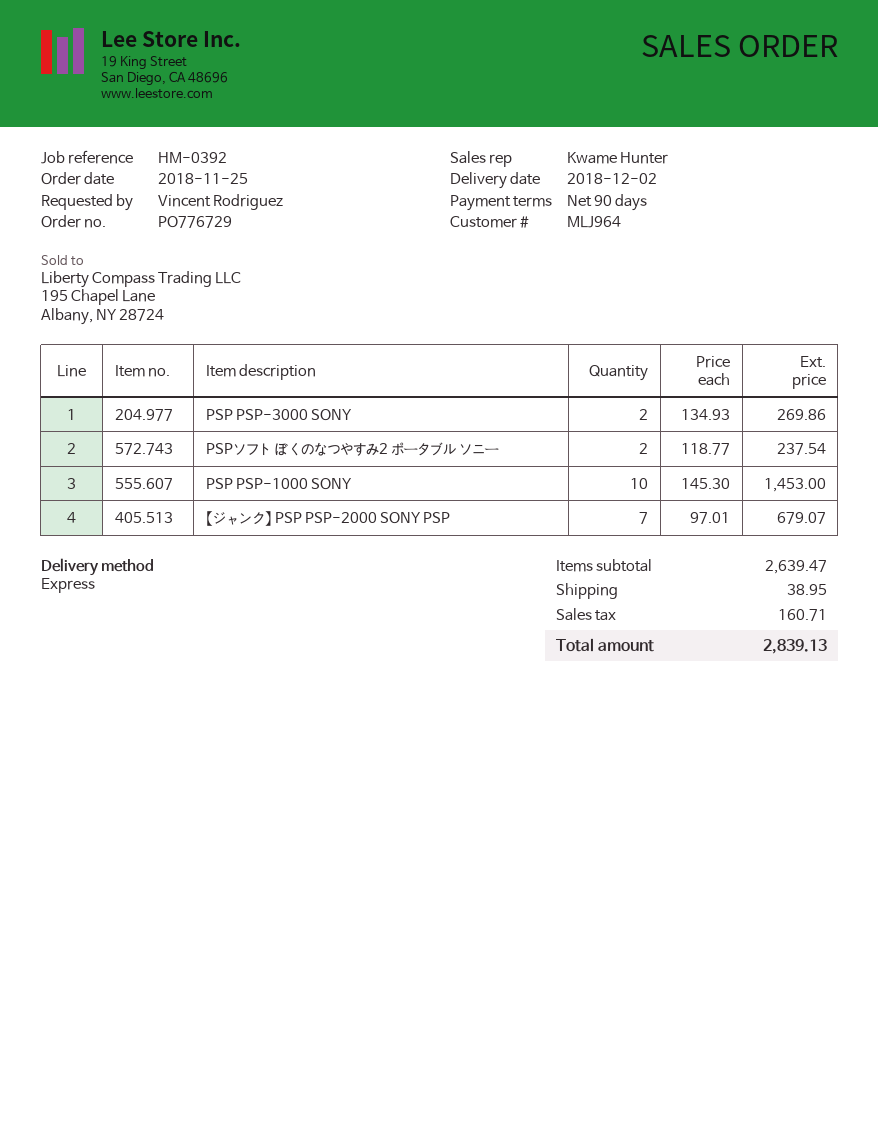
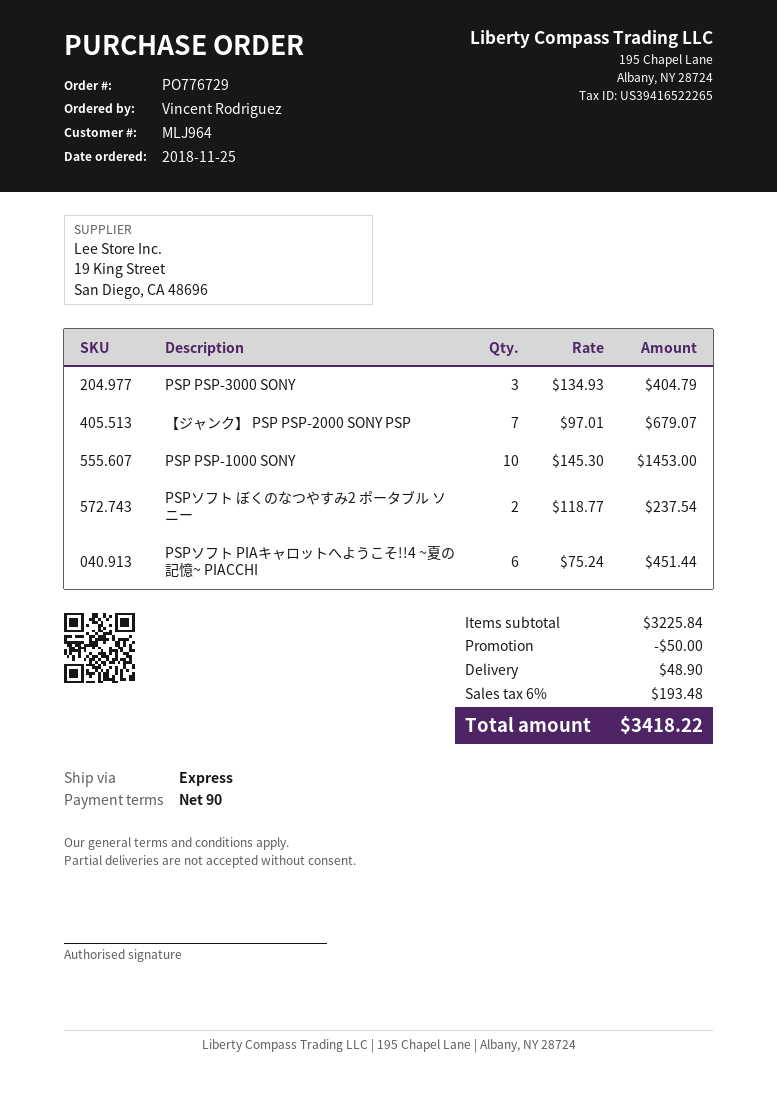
PSP PSP-3000 SONY: 2 x 134.93 = 269.86 -> 3 x 134.93 = 404.79
PSPソフト PIAキャロットへようこそ!!4 ~夏の記憶~ PIACCHI: none -> 6 x 75.24 = 451.44
subtotal: 2639.47 -> 3225.84
discount: none -> 50.00
shipping: 38.95 -> 48.90
tax: 160.71 -> 193.48
total: 2839.13 -> 3418.22

